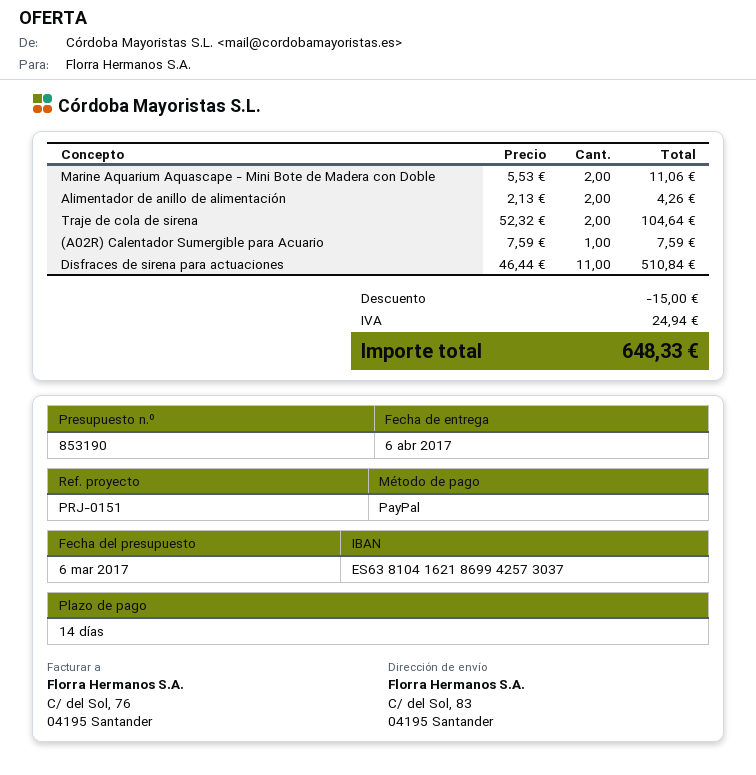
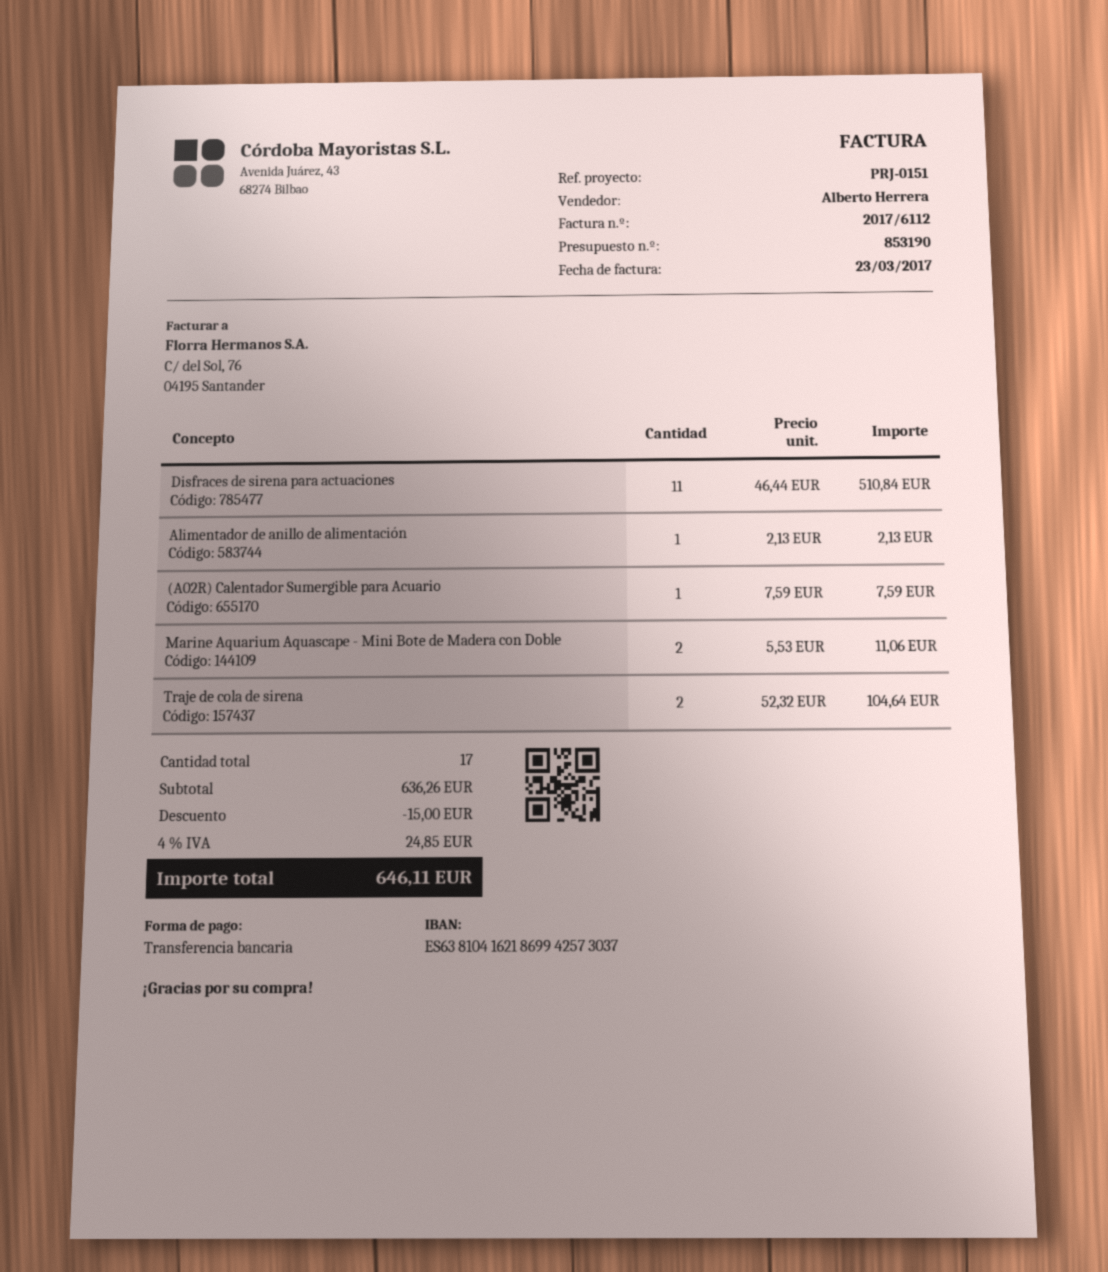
payment method: PayPal -> bank transfer
Alimentador de anillo de alimentación: 2 x 2.13 = 4.26 -> 1 x 2.13 = 2.13
tax: 24.94 -> 24.85
total: 648.33 -> 646.11

